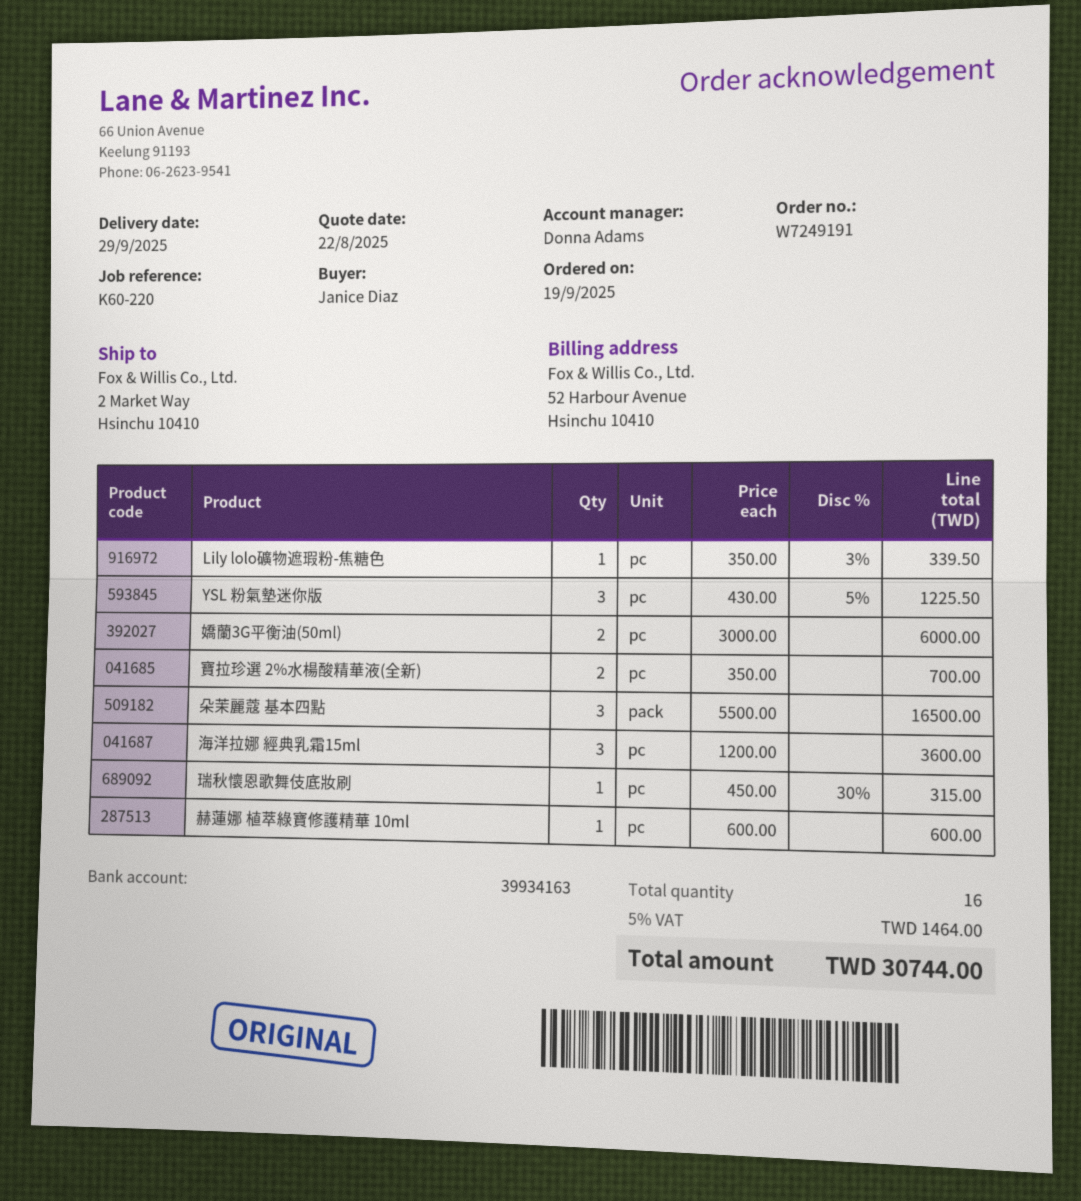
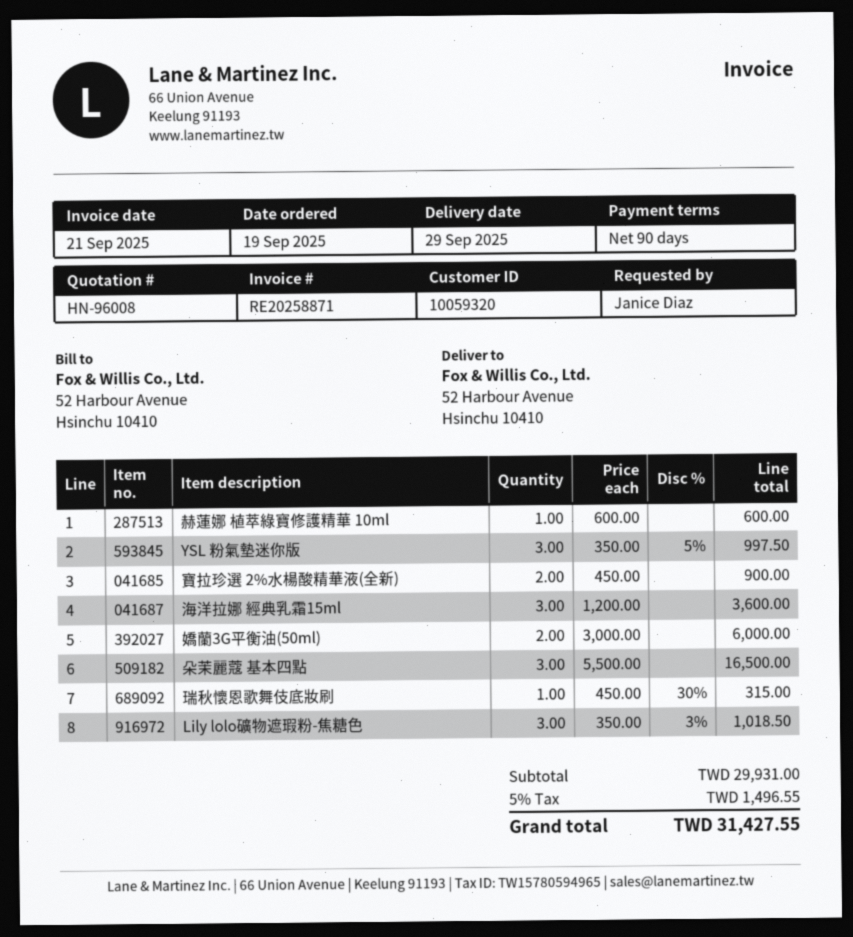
ship to: 2 Market Way, Hsinchu 10410 -> 52 Harbour Avenue, Hsinchu 10410
Lily lolo礦物遮瑕粉-焦糖色: 1 x 350.00 - 3% = 339.50 -> 3 x 350.00 - 3% = 1018.50
YSL 粉氣墊迷你版: 3 x 430.00 - 5% = 1225.50 -> 3 x 350.00 - 5% = 997.50
寶拉珍選 2%水楊酸精華液(全新): 2 x 350.00 = 700.00 -> 2 x 450.00 = 900.00
tax: 5% = 1464.00 -> 5% = 1496.55
total: 30744.00 -> 31427.55

